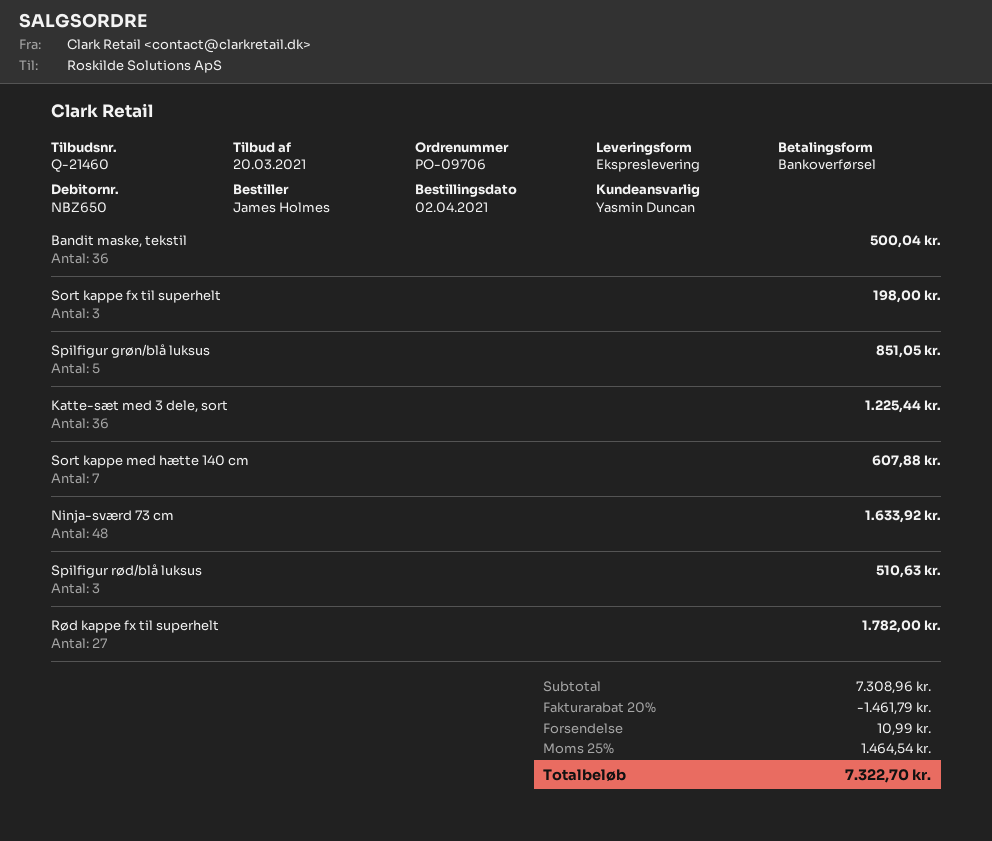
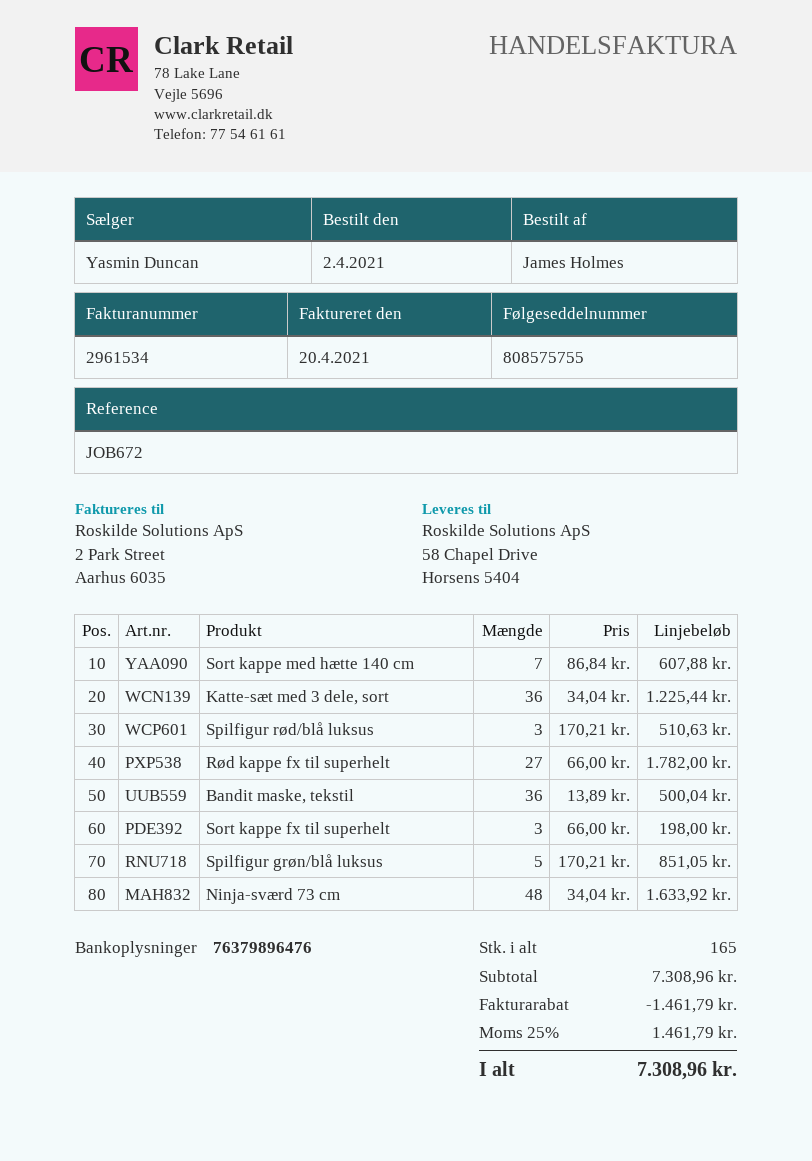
shipping: 10.99 -> none
tax: 25% = 1464.54 -> 25% = 1461.79
total: 7322.70 -> 7308.96

